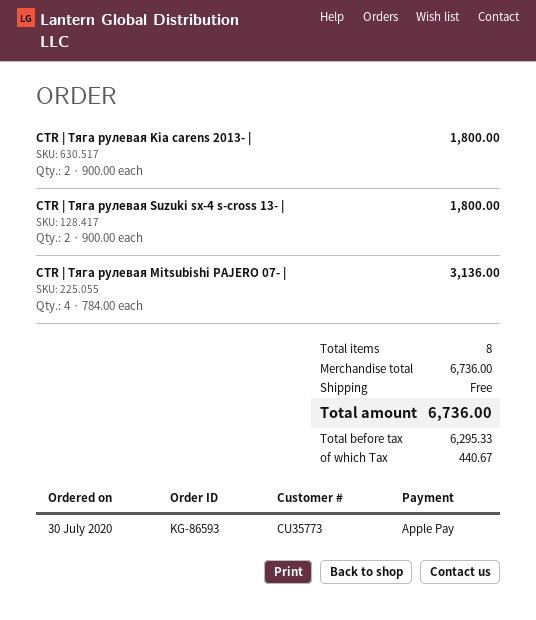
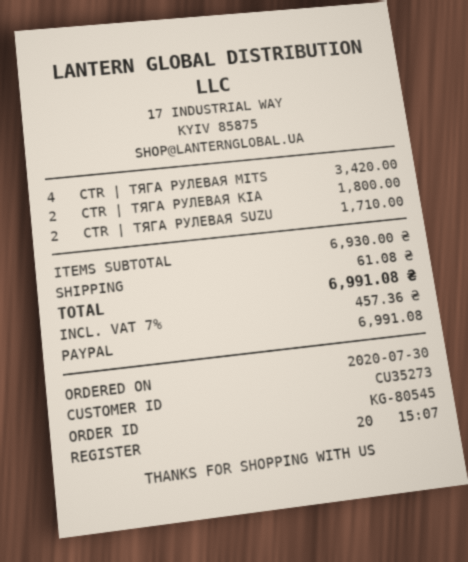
order number: KG-86593 -> KG-80545
customer number: CU35773 -> CU35273
payment method: Apple Pay -> PayPal
CTR | Тяга рулевая Suzuki sx-4 s-cross 13- |: 2 for 1800.00 -> 2 for 1710.00
CTR | Тяга рулевая Mitsubishi PAJERO 07- |: 4 for 3136.00 -> 4 for 3420.00
subtotal: 6736.00 -> 6930.00
shipping: 0.00 -> 61.08
tax: 440.67 -> 457.36
total: 6736.00 -> 6991.08

